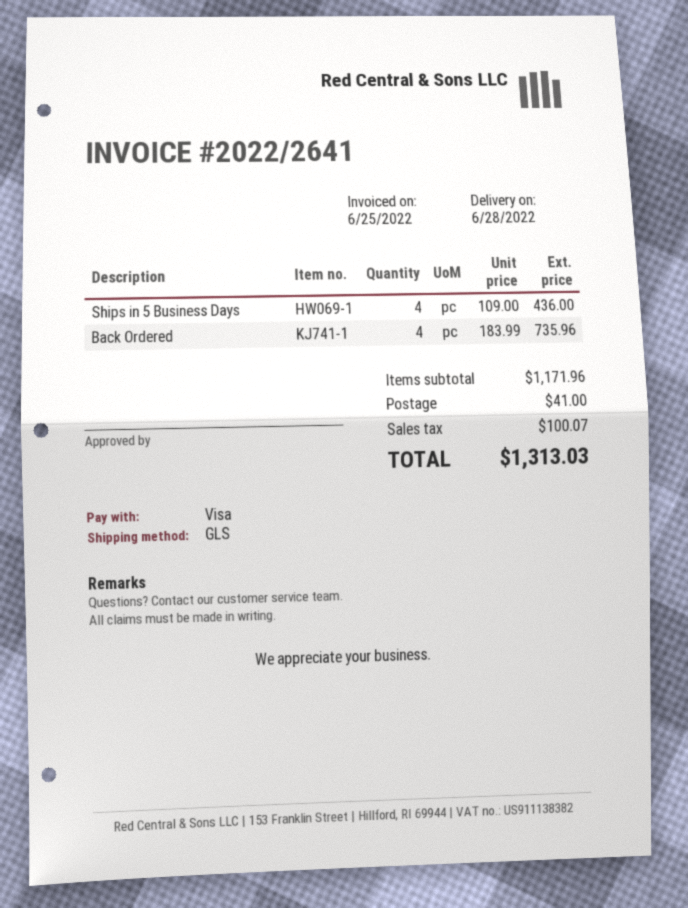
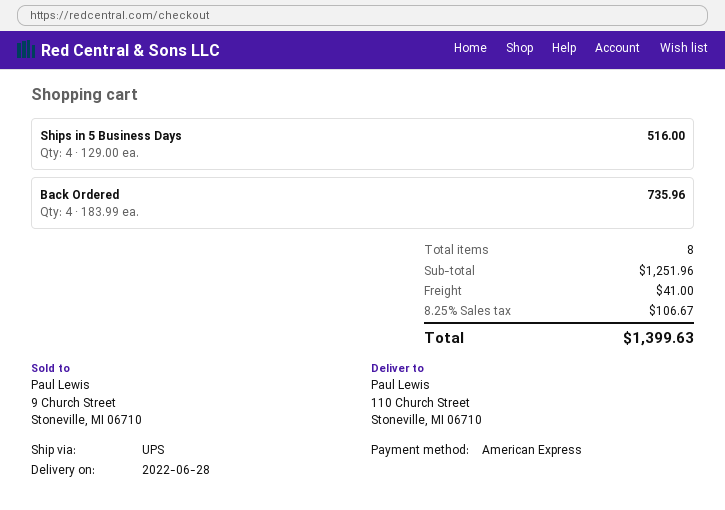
payment method: Visa -> American Express
shipping method: GLS -> UPS
Ships in 5 Business Days: 4 x 109.00 = 436.00 -> 4 x 129.00 = 516.00
subtotal: 1171.96 -> 1251.96
tax: 100.07 -> 106.67
total: 1313.03 -> 1399.63

